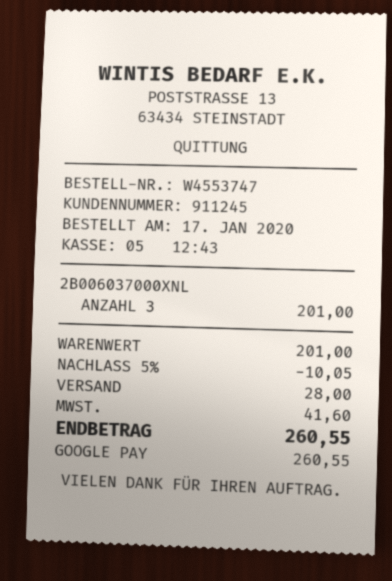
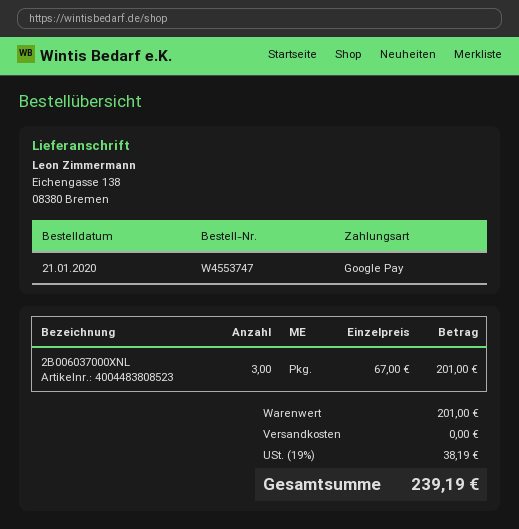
order date: 2020-01-17 -> 2020-01-21
discount: 5% = 10.05 -> none
shipping: 28.00 -> 0.00
tax: 41.60 -> 38.19
total: 260.55 -> 239.19

